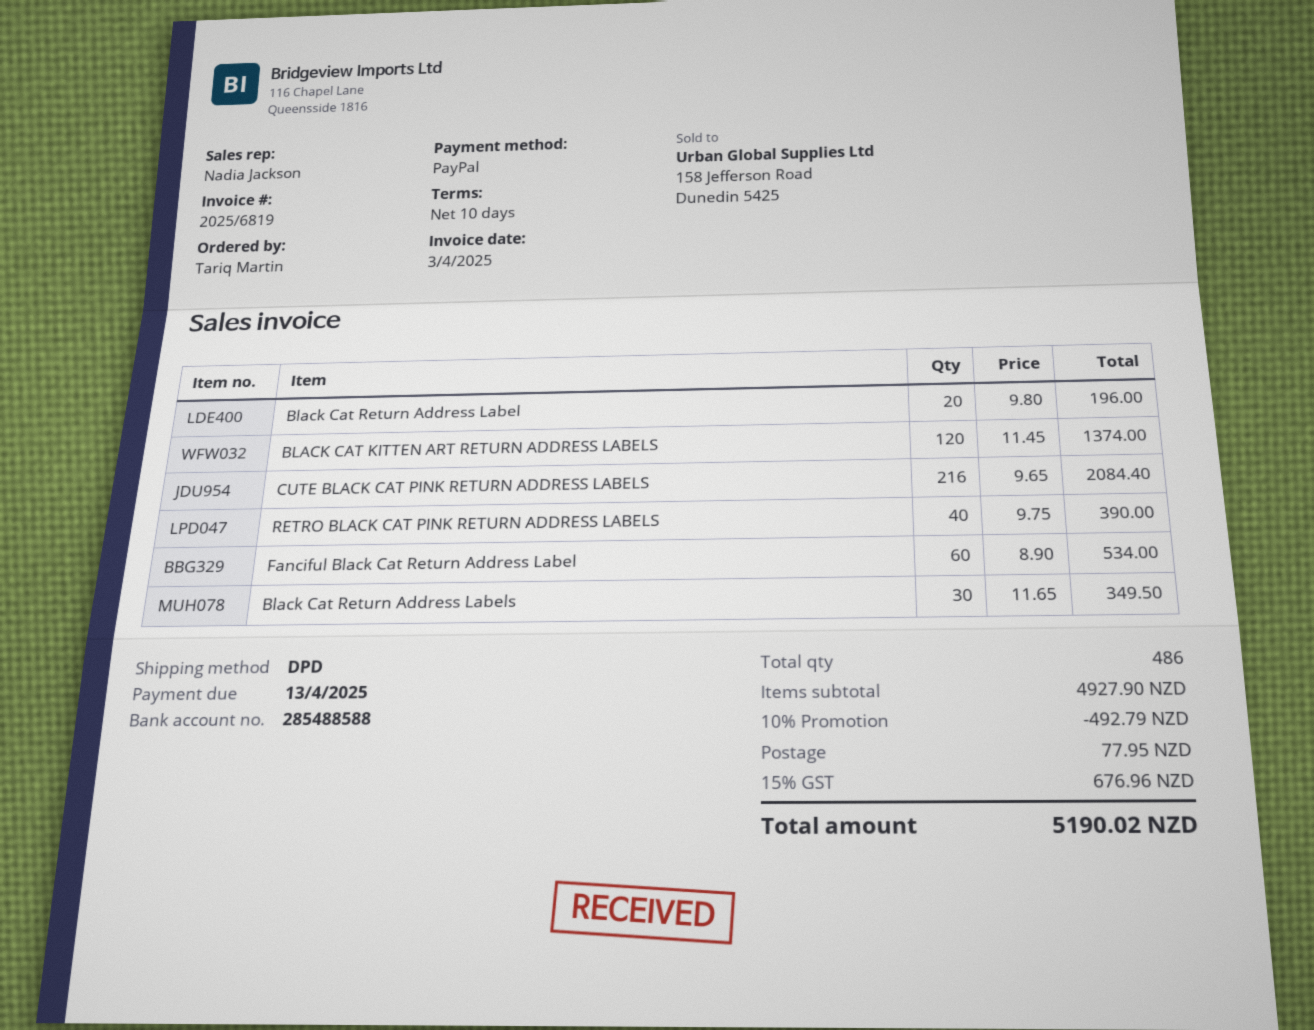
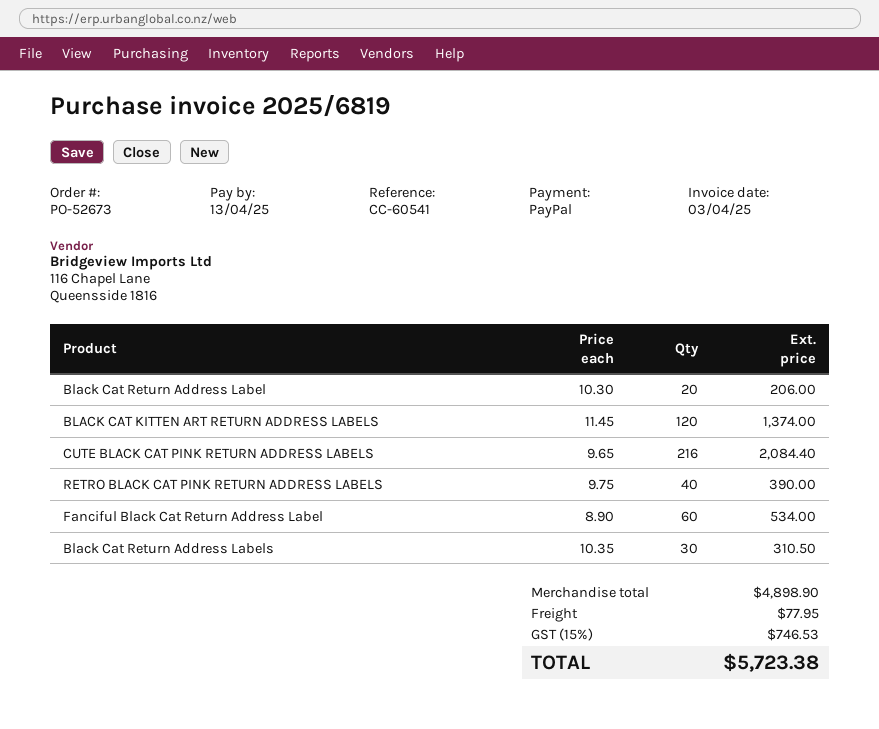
Black Cat Return Address Label: 20 x 9.80 = 196.00 -> 20 x 10.30 = 206.00
Black Cat Return Address Labels: 30 x 11.65 = 349.50 -> 30 x 10.35 = 310.50
subtotal: 4927.90 -> 4898.90
discount: 10% = 492.79 -> none
tax: 15% = 676.96 -> 15% = 746.53
total: 5190.02 -> 5723.38

